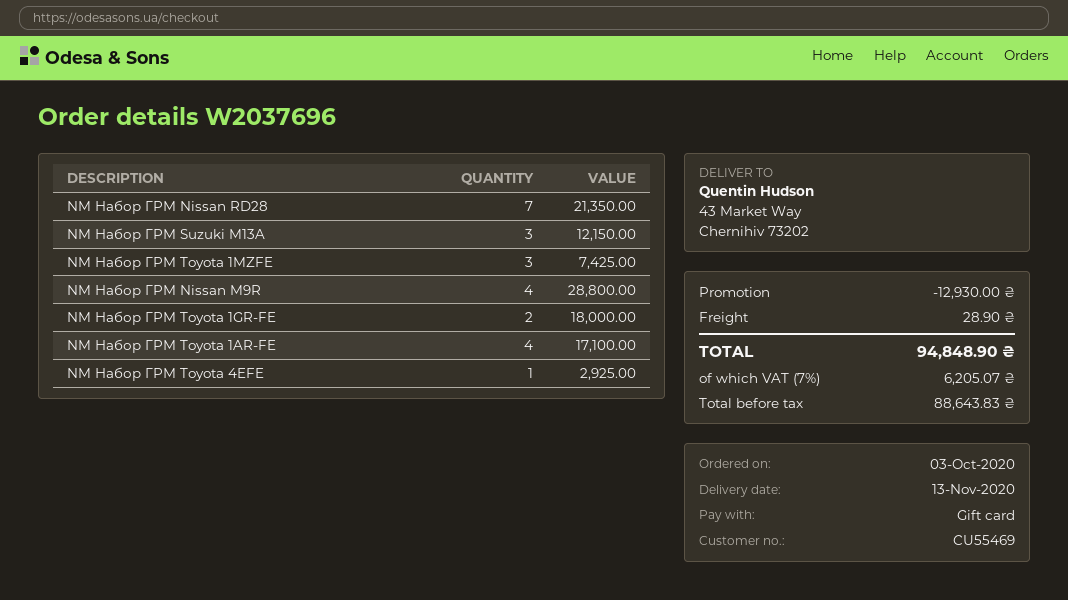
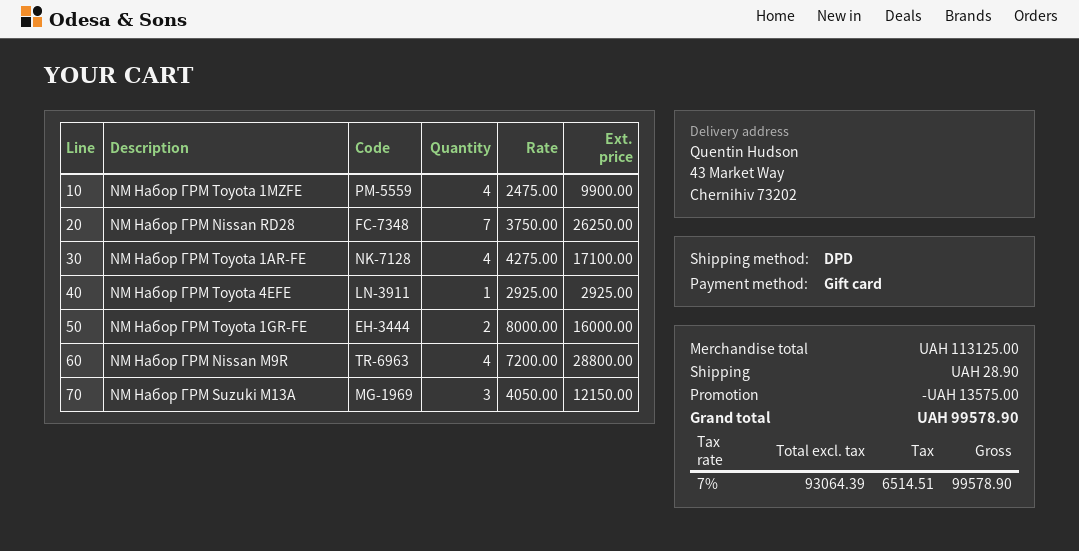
NM Набор ГРМ Nissan RD28: 7 for 21350.00 -> 7 for 26250.00
NM Набор ГРМ Toyota 1MZFE: 3 for 7425.00 -> 4 for 9900.00
NM Набор ГРМ Toyota 1GR-FE: 2 for 18000.00 -> 2 for 16000.00
discount: 12930.00 -> 13575.00
net: 88643.83 -> 93064.39
tax: 7% = 6205.07 -> 7% = 6514.51
total: 94848.90 -> 99578.90

